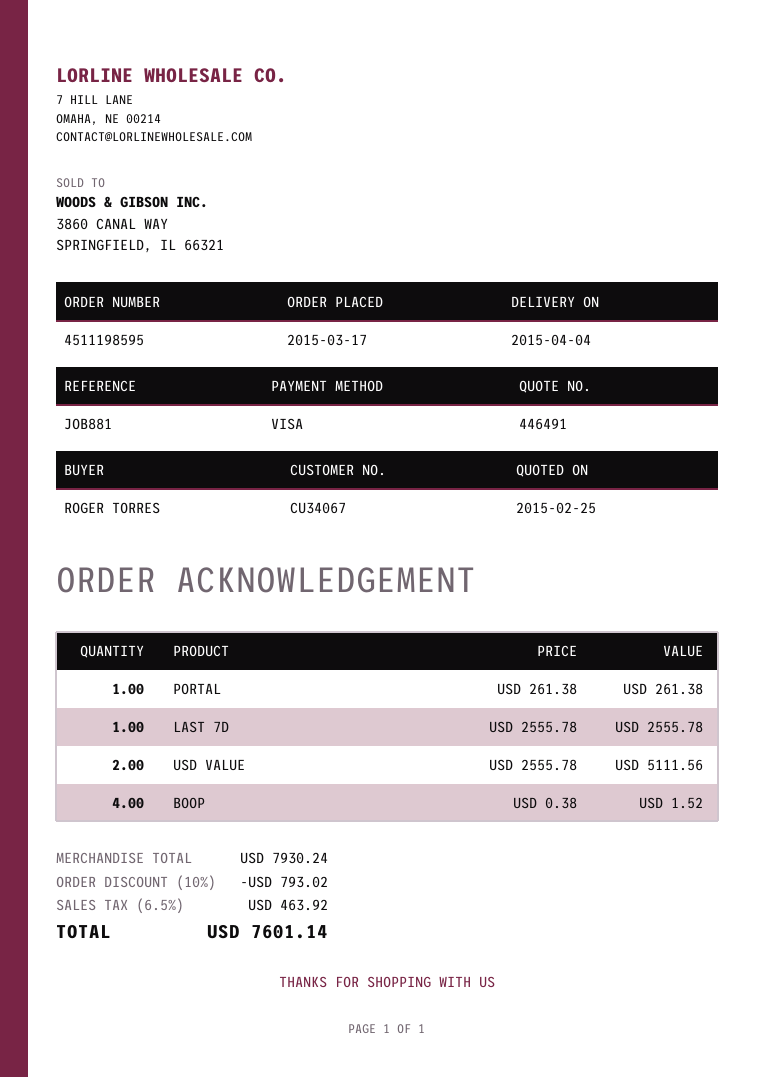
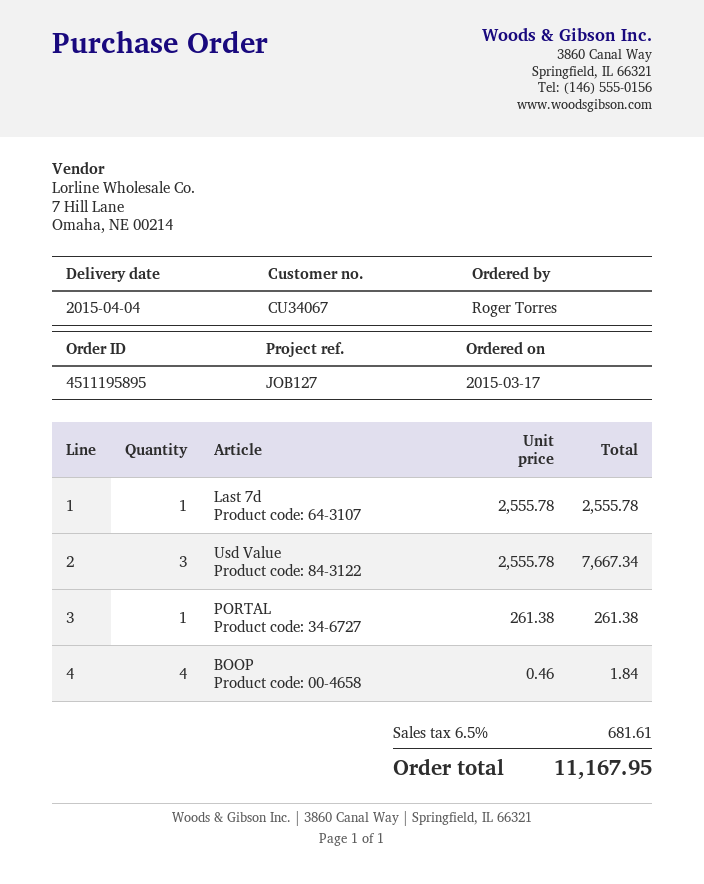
order number: 4511198595 -> 4511195895
reference: JOB881 -> JOB127
USD VALUE: 2 x 2555.78 = 5111.56 -> 3 x 2555.78 = 7667.34
BOOP: 4 x 0.38 = 1.52 -> 4 x 0.46 = 1.84
discount: 10% = 793.02 -> none
tax: 6.5% = 463.92 -> 6.5% = 681.61
total: 7601.14 -> 11167.95

